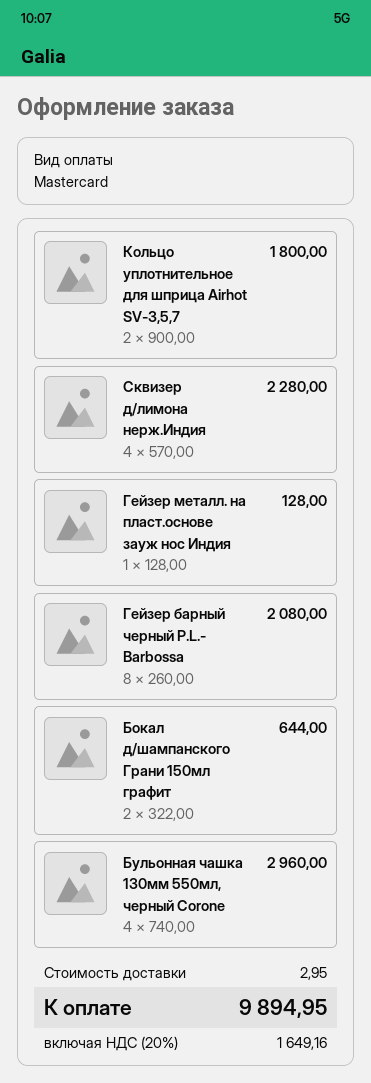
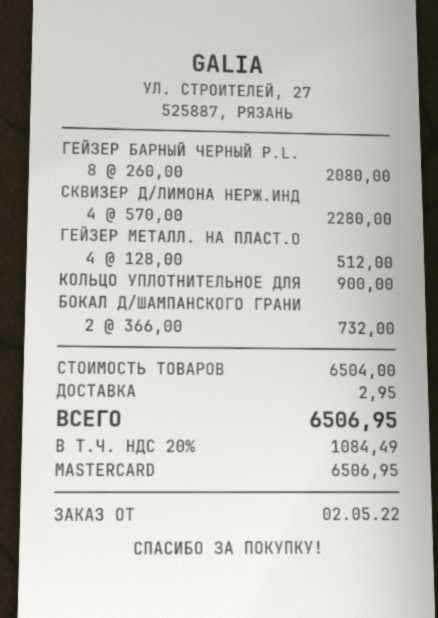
Кольцо уплотнительное для шприца Airhot SV-3,5,7: 2 x 900.00 = 1800.00 -> 1 x 900.00 = 900.00
Гейзер металл. на пласт.основе зауж нос Индия: 1 x 128.00 = 128.00 -> 4 x 128.00 = 512.00
Бокал д/шампанского Грани 150мл графит: 2 x 322.00 = 644.00 -> 2 x 366.00 = 732.00
Бульонная чашка 130мм 550мл, черный Corone: 4 x 740.00 = 2960.00 -> none
tax: 20% = 1649.16 -> 20% = 1084.49
total: 9894.95 -> 6506.95

